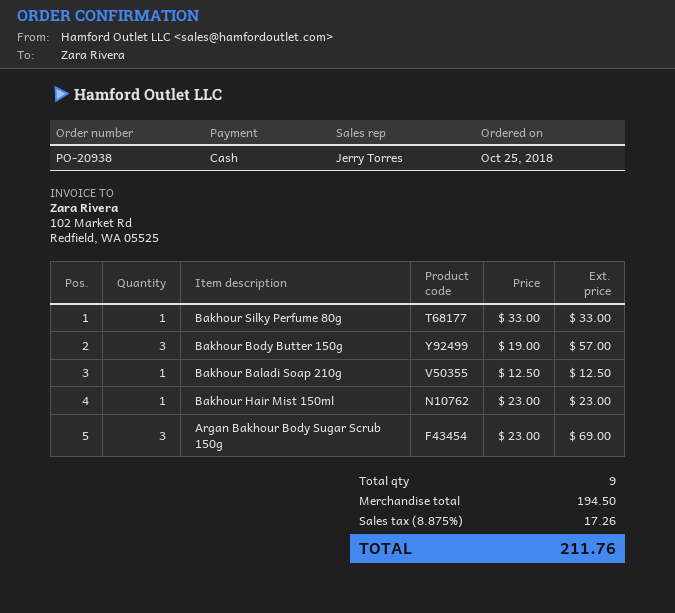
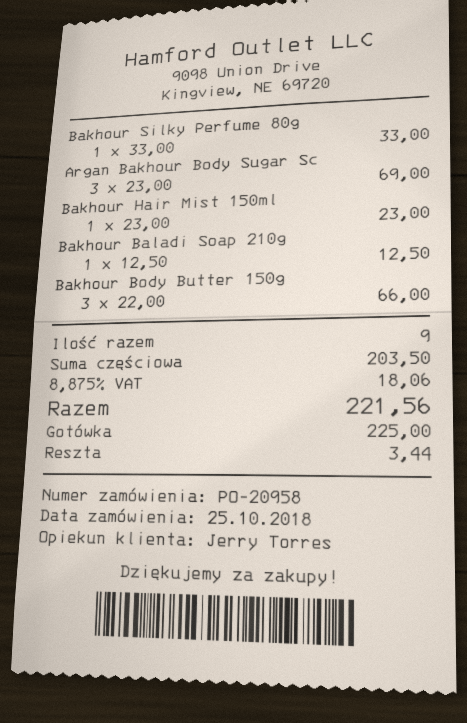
order number: PO-20938 -> PO-20958
Bakhour Body Butter 150g: 3 x 19.00 = 57.00 -> 3 x 22.00 = 66.00
subtotal: 194.50 -> 203.50
tax: 8.875% = 17.26 -> 8.875% = 18.06
total: 211.76 -> 221.56

